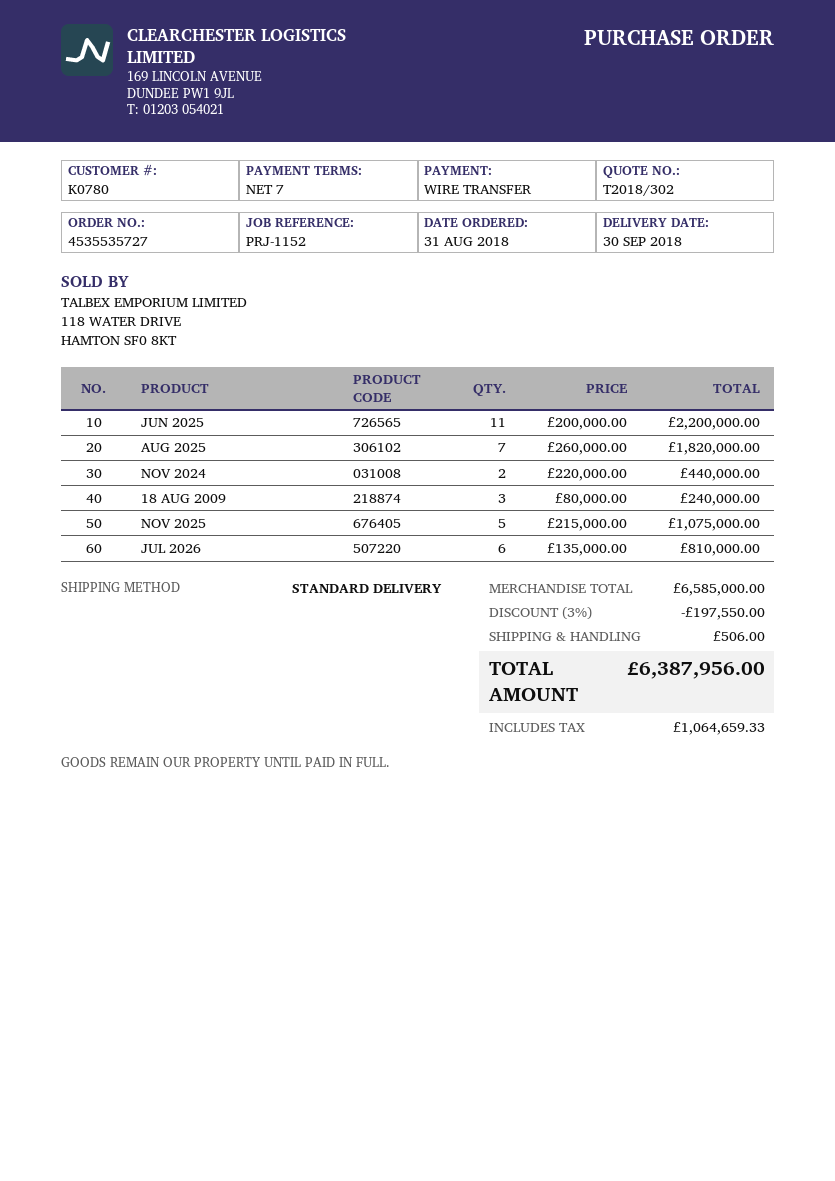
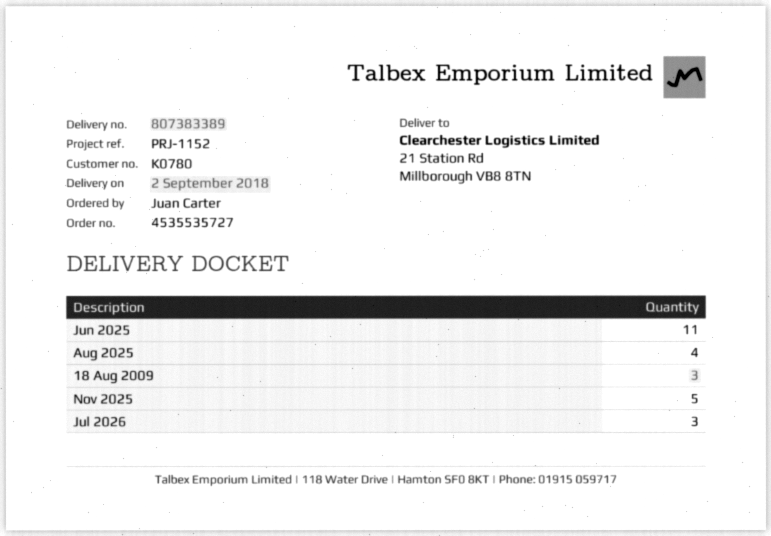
delivery date: 2018-09-30 -> 2018-09-02
AUG 2025: 7 -> 4
NOV 2024: 2 -> none
JUL 2026: 6 -> 3

